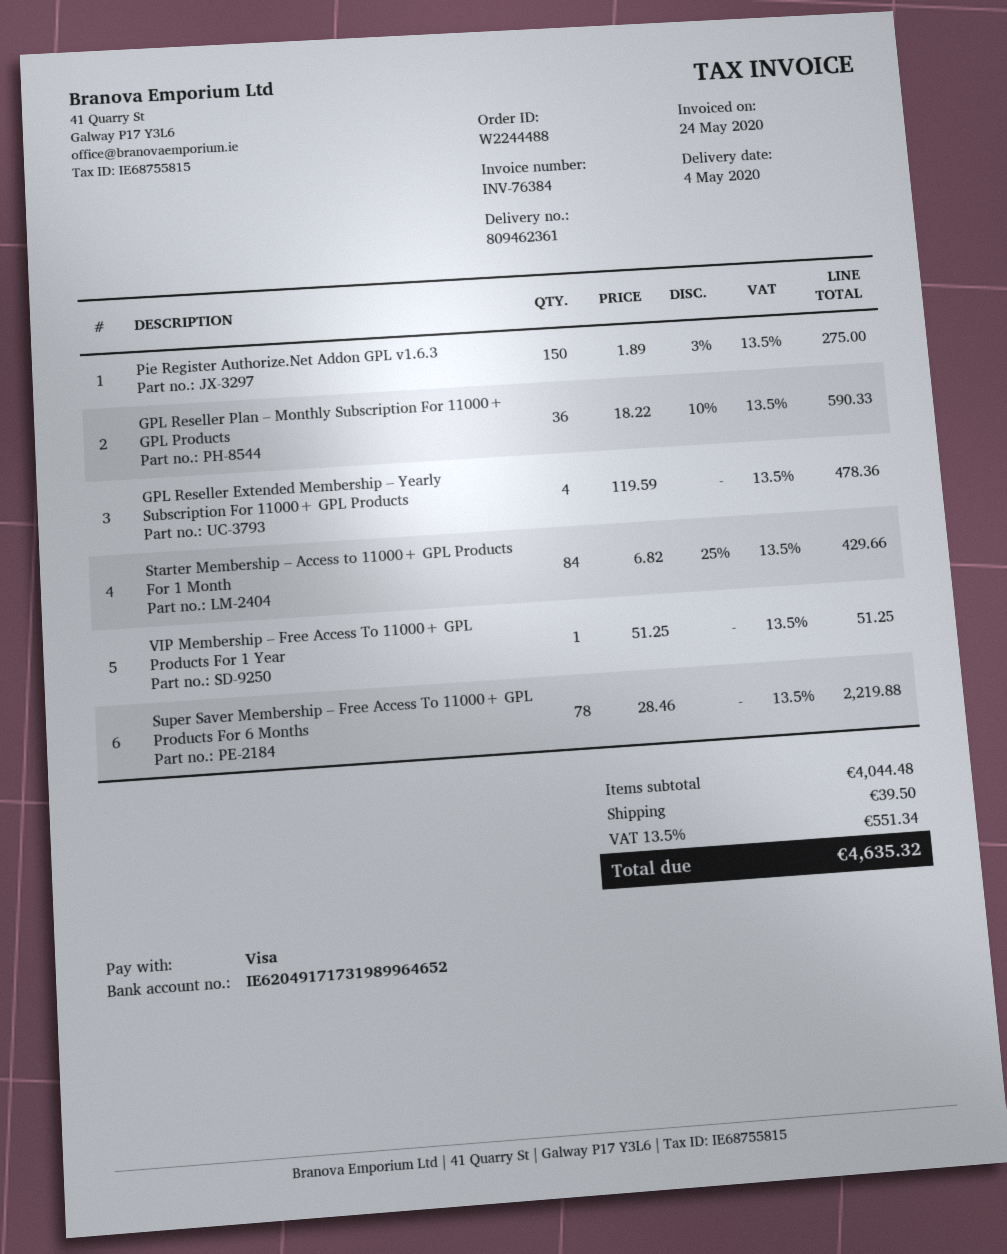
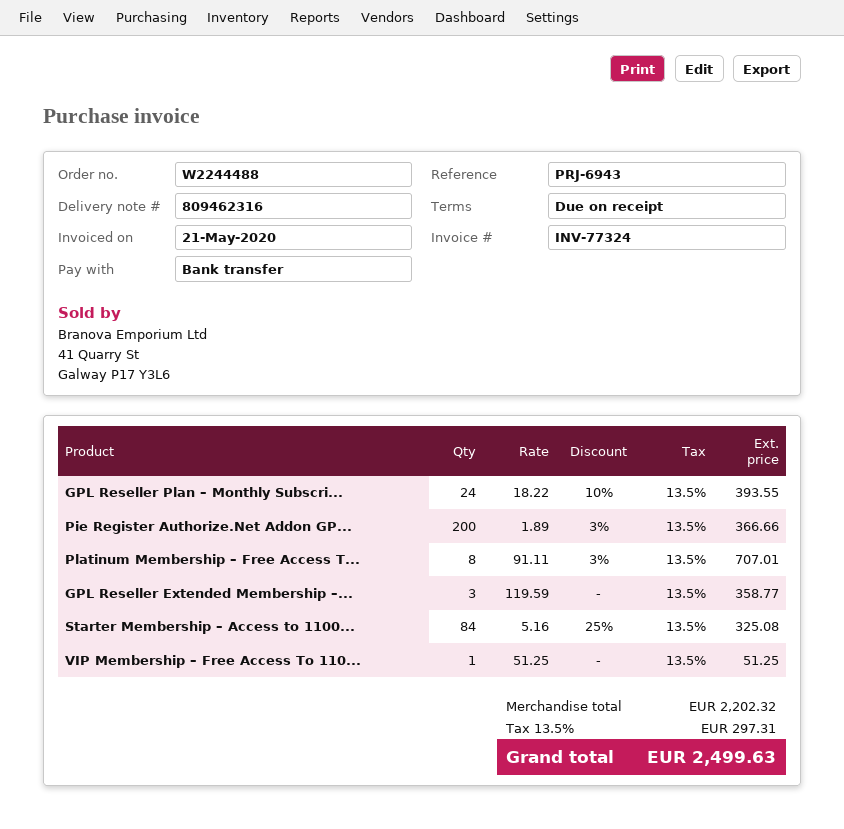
delivery note number: 809462361 -> 809462316
invoice number: INV-76384 -> INV-77324
invoice date: 2020-05-24 -> 2020-05-21
payment method: Visa -> bank transfer
Pie Register Authorize.Net Addon GPL v1.6.3: 150 x 1.89 - 3% = 275.00 -> 200 x 1.89 - 3% = 366.66
GPL Reseller Plan – Monthly Subscription For 11000+ GPL Products: 36 x 18.22 - 10% = 590.33 -> 24 x 18.22 - 10% = 393.55
GPL Reseller Extended Membership – Yearly Subscription For 11000+ GPL Products: 4 x 119.59 = 478.36 -> 3 x 119.59 = 358.77
Starter Membership – Access to 11000+ GPL Products For 1 Month: 84 x 6.82 - 25% = 429.66 -> 84 x 5.16 - 25% = 325.08
Super Saver Membership – Free Access To 11000+ GPL Products For 6 Months: 78 x 28.46 = 2219.88 -> none
Platinum Membership – Free Access T...: none -> 8 x 91.11 - 3% = 707.01
subtotal: 4044.48 -> 2202.32
shipping: 39.50 -> none
tax: 13.5% = 551.34 -> 13.5% = 297.31
total: 4635.32 -> 2499.63

